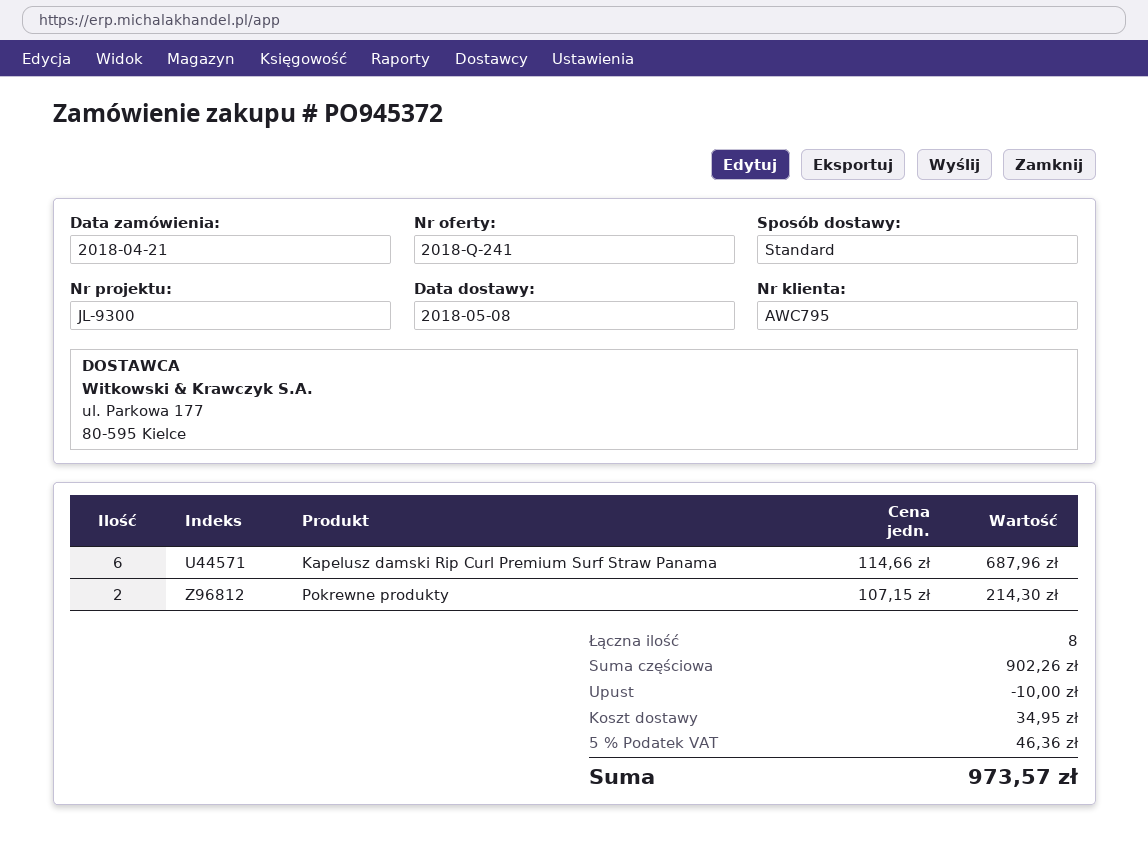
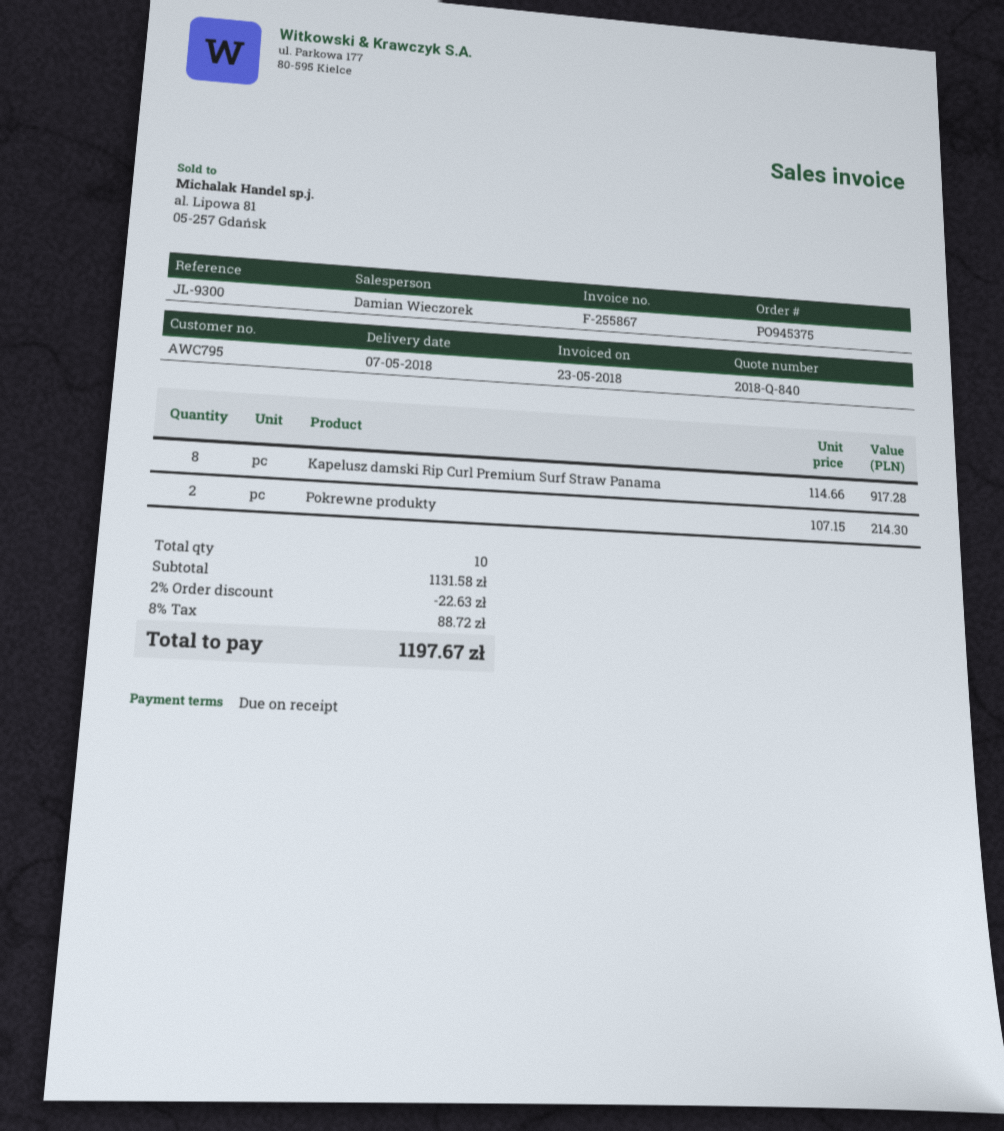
quote number: 2018-Q-241 -> 2018-Q-840
order number: PO945372 -> PO945375
delivery date: 2018-05-08 -> 2018-05-07
Kapelusz damski Rip Curl Premium Surf Straw Panama: 6 x 114.66 = 687.96 -> 8 x 114.66 = 917.28
total quantity: 8 -> 10
subtotal: 902.26 -> 1131.58
discount: 10.00 -> 22.63
shipping: 34.95 -> none
tax: 5% = 46.36 -> 8% = 88.72
total: 973.57 -> 1197.67

